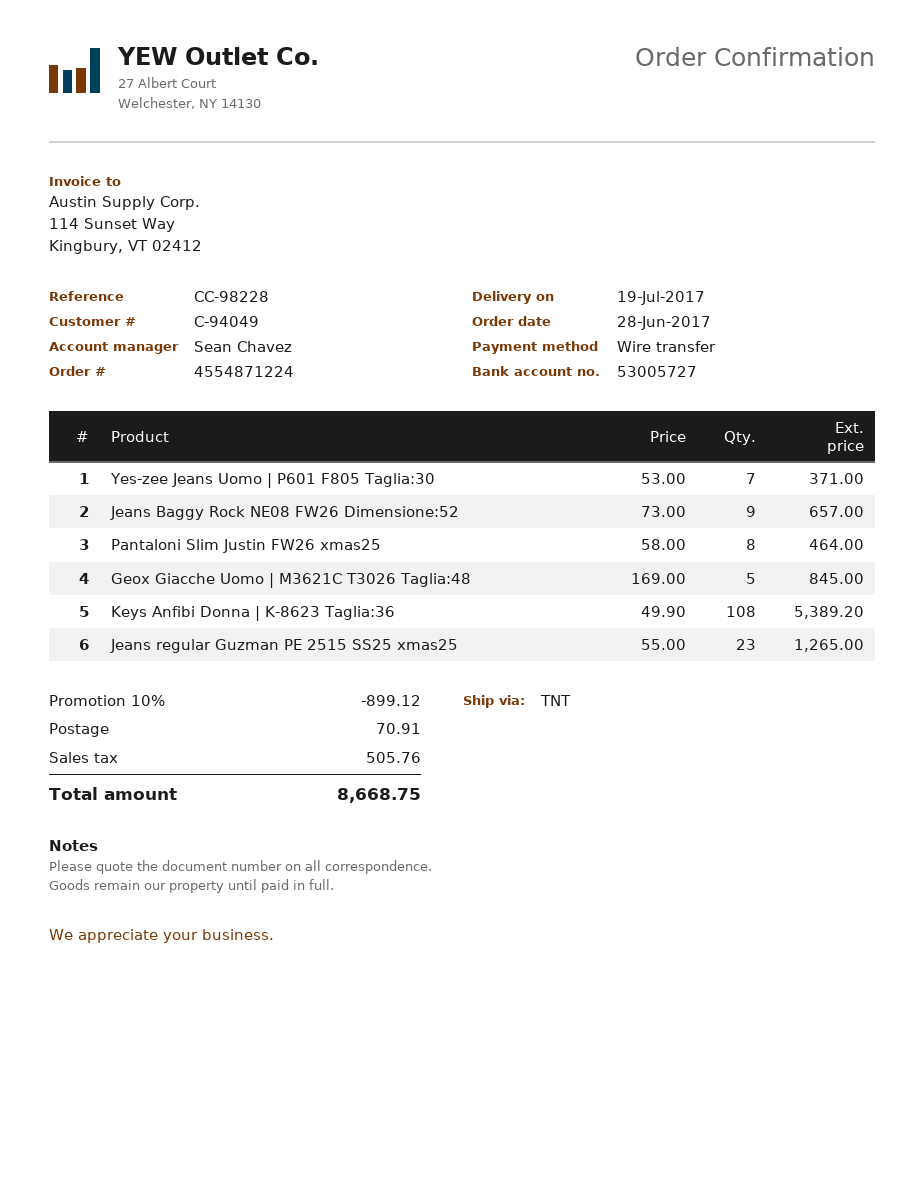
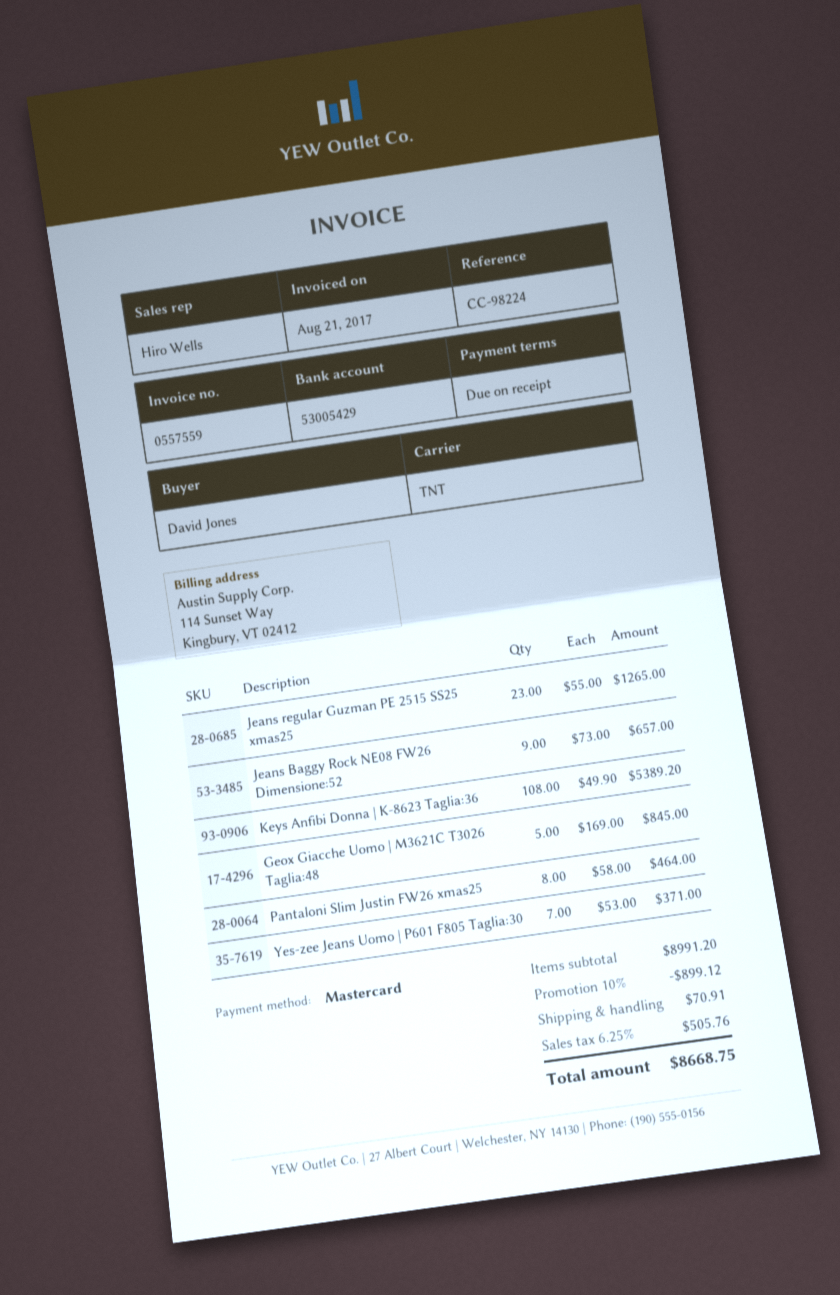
reference: CC-98228 -> CC-98224
sales rep: Sean Chavez -> Hiro Wells
payment method: bank transfer -> Mastercard
bank account: 53005727 -> 53005429

